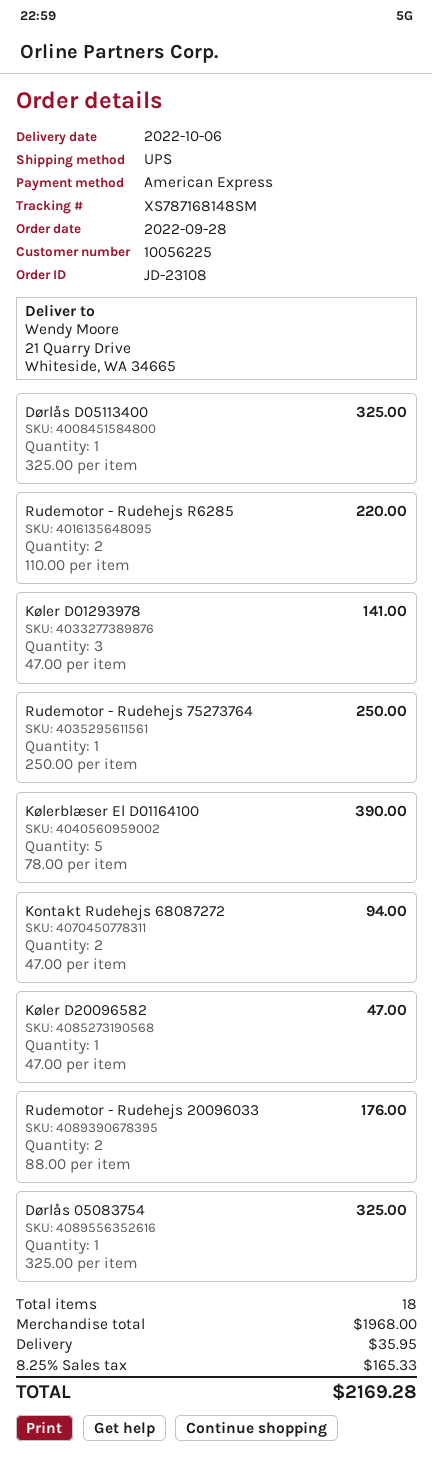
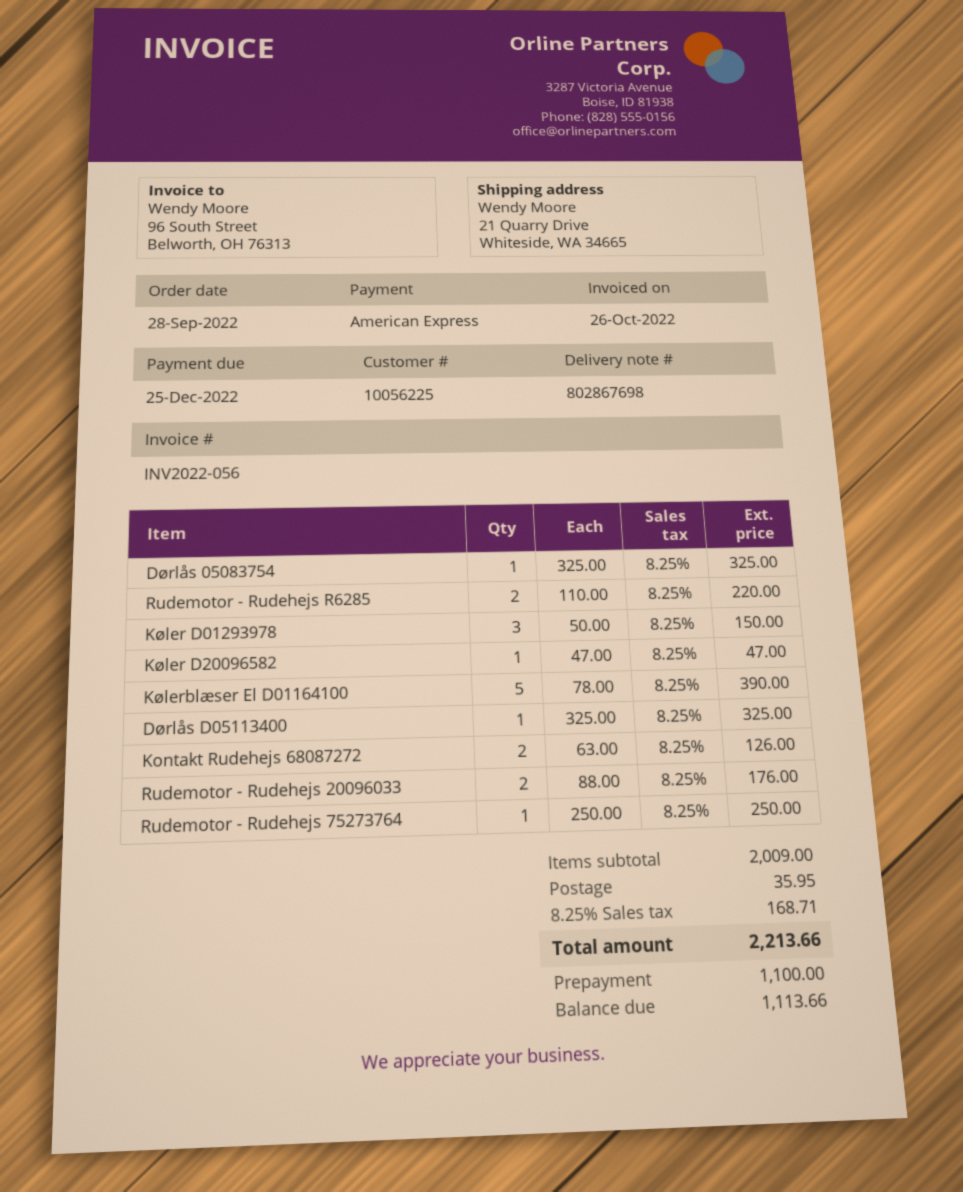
Køler D01293978: 3 x 47.00 = 141.00 -> 3 x 50.00 = 150.00
Kontakt Rudehejs 68087272: 2 x 47.00 = 94.00 -> 2 x 63.00 = 126.00
subtotal: 1968.00 -> 2009.00
tax: 8.25% = 165.33 -> 8.25% = 168.71
total: 2169.28 -> 2213.66

